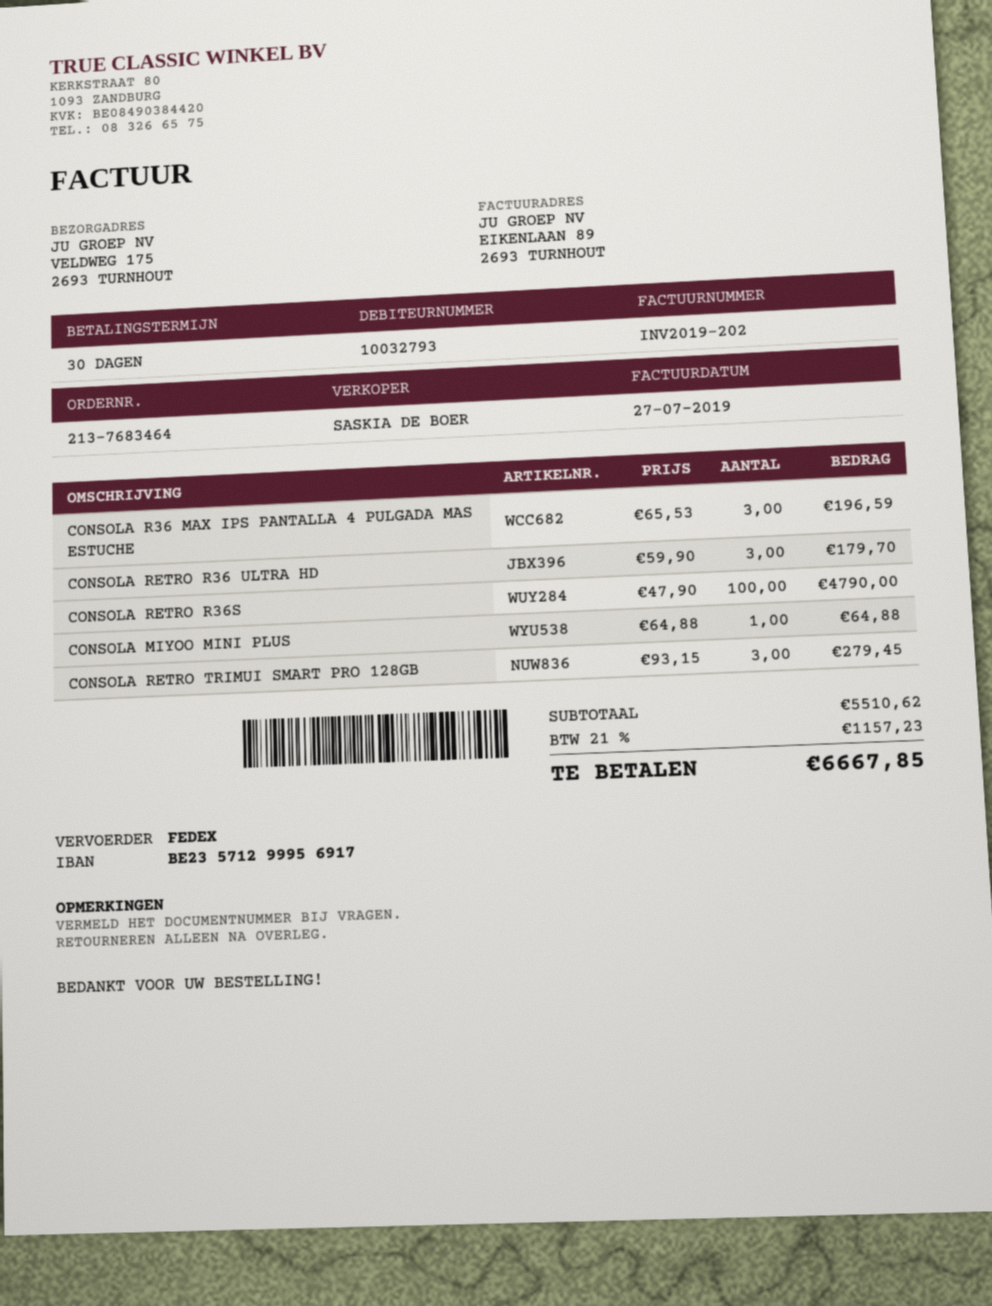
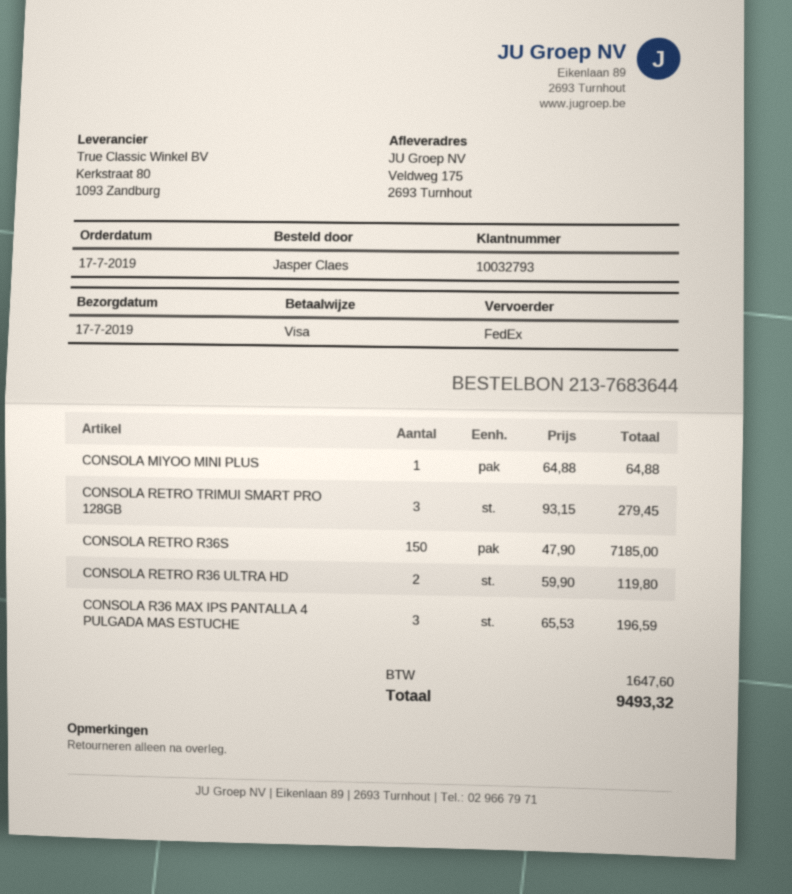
order number: 213-7683464 -> 213-7683644
CONSOLA RETRO R36 ULTRA HD: 3 x 59.90 = 179.70 -> 2 x 59.90 = 119.80
CONSOLA RETRO R36S: 100 x 47.90 = 4790.00 -> 150 x 47.90 = 7185.00
tax: 1157.23 -> 1647.60
total: 6667.85 -> 9493.32

